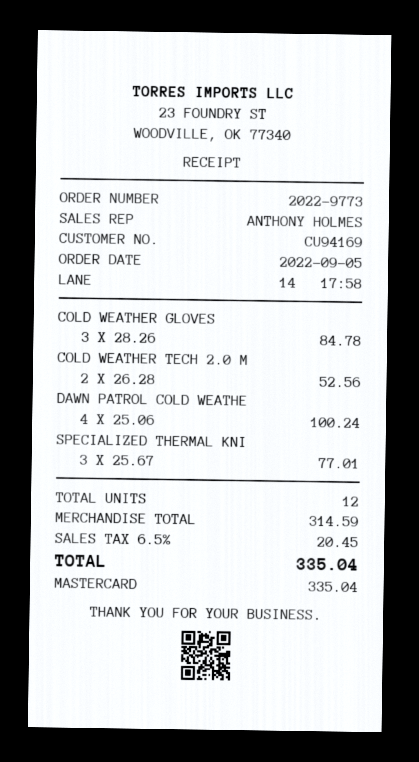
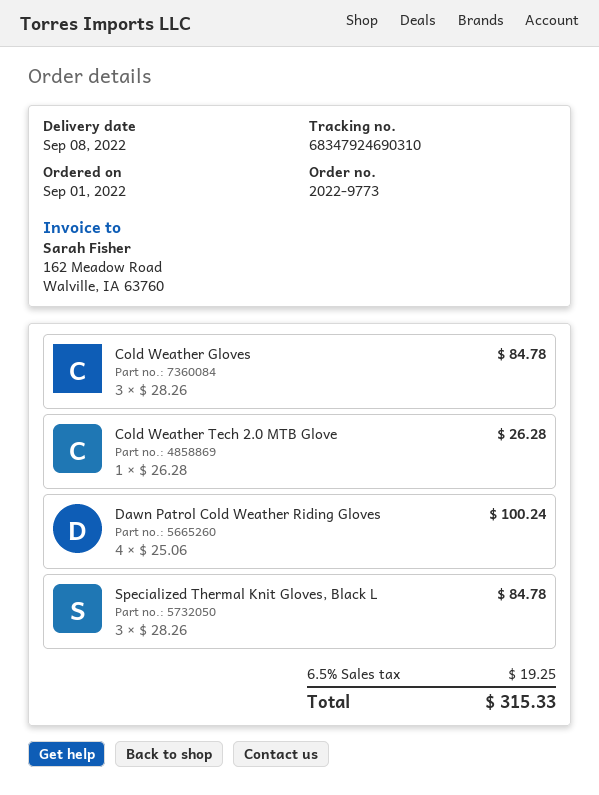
order date: 2022-09-05 -> 2022-09-01
COLD WEATHER TECH 2.0 M: 2 x 26.28 = 52.56 -> 1 x 26.28 = 26.28
SPECIALIZED THERMAL KNI: 3 x 25.67 = 77.01 -> 3 x 28.26 = 84.78
tax: 6.5% = 20.45 -> 6.5% = 19.25
total: 335.04 -> 315.33

